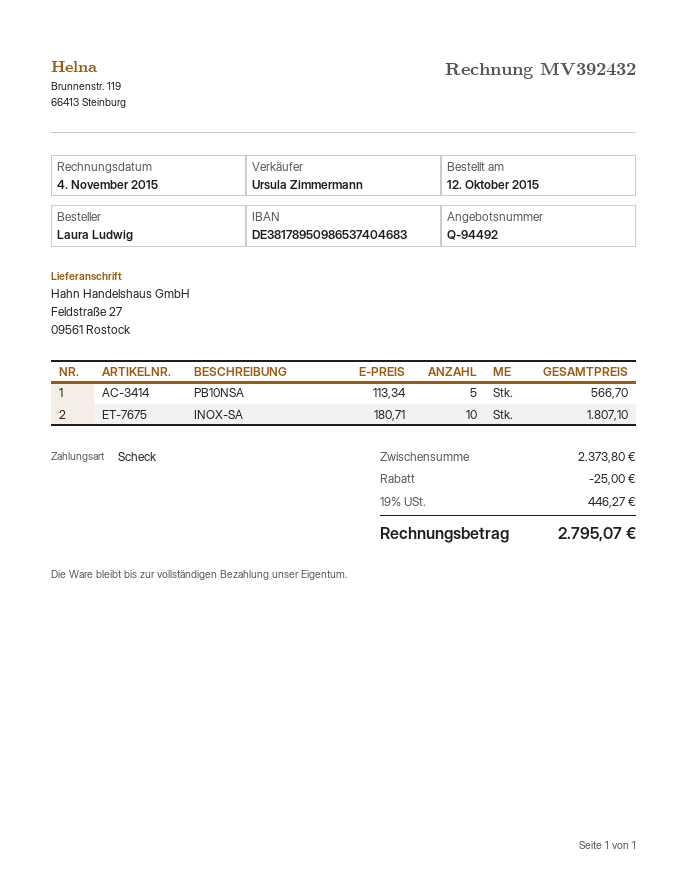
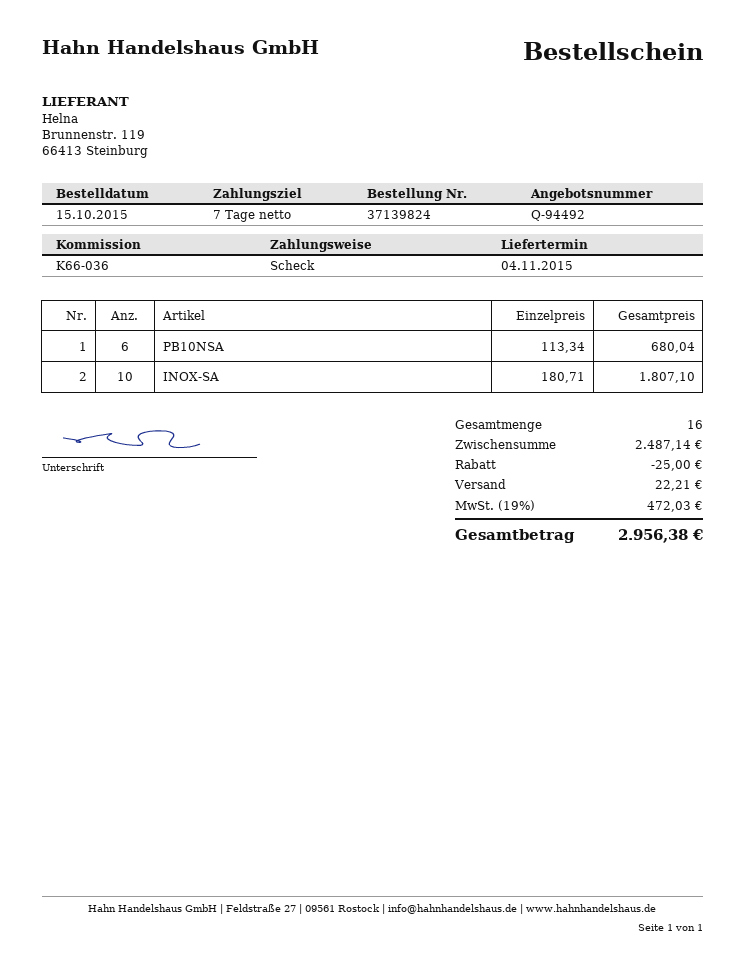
order date: 2015-10-12 -> 2015-10-15
PB10NSA: 5 x 113.34 = 566.70 -> 6 x 113.34 = 680.04
subtotal: 2373.80 -> 2487.14
shipping: none -> 22.21
tax: 19% = 446.27 -> 19% = 472.03
total: 2795.07 -> 2956.38

